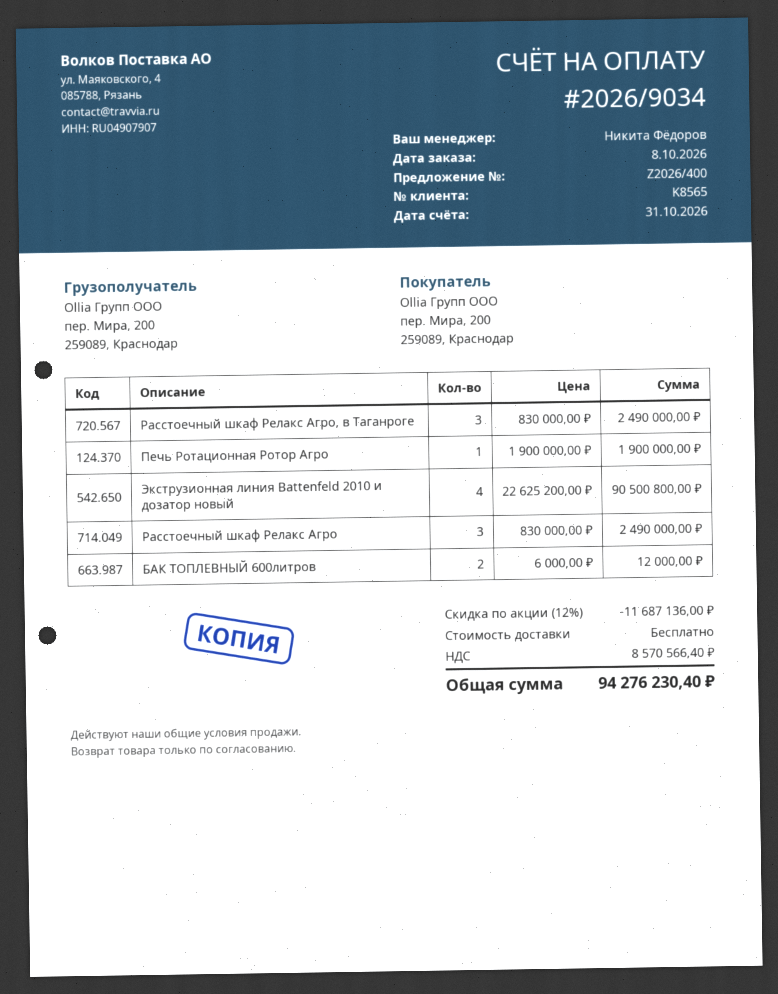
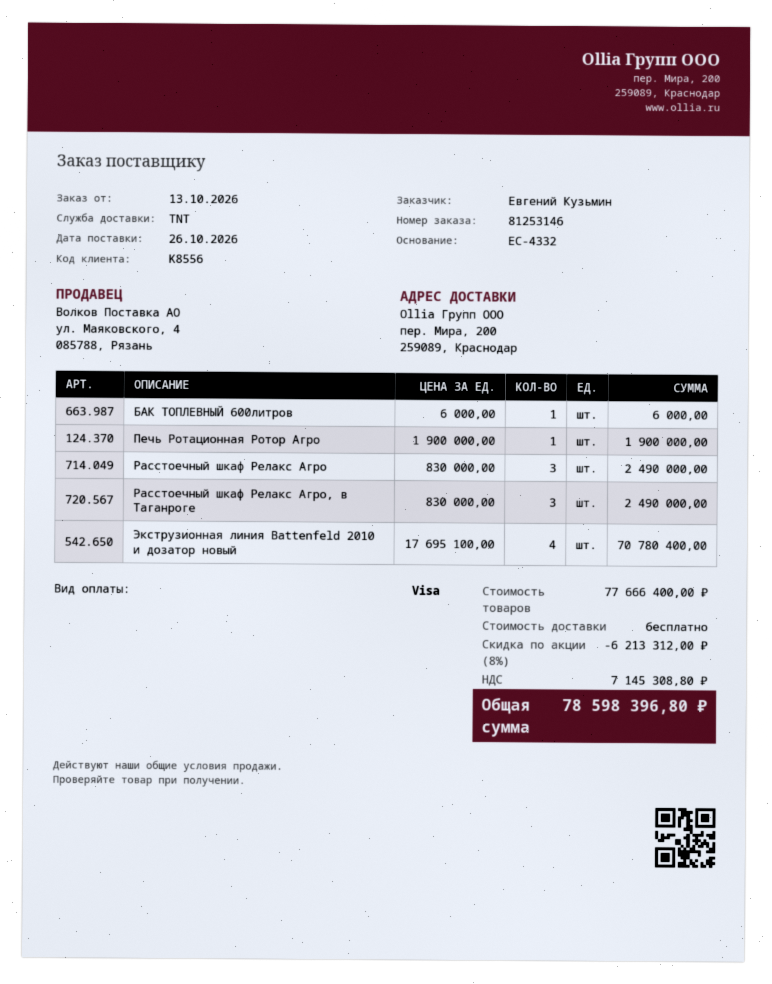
order date: 2026-10-08 -> 2026-10-13
customer number: K8565 -> K8556
Экструзионная линия Battenfeld 2010 и дозатор новый: 4 x 22625200.00 = 90500800.00 -> 4 x 17695100.00 = 70780400.00
БАК ТОПЛЕВНЫЙ 600литров: 2 x 6000.00 = 12000.00 -> 1 x 6000.00 = 6000.00
discount: 12% = 11687136.00 -> 8% = 6213312.00
tax: 8570566.40 -> 7145308.80
total: 94276230.40 -> 78598396.80

